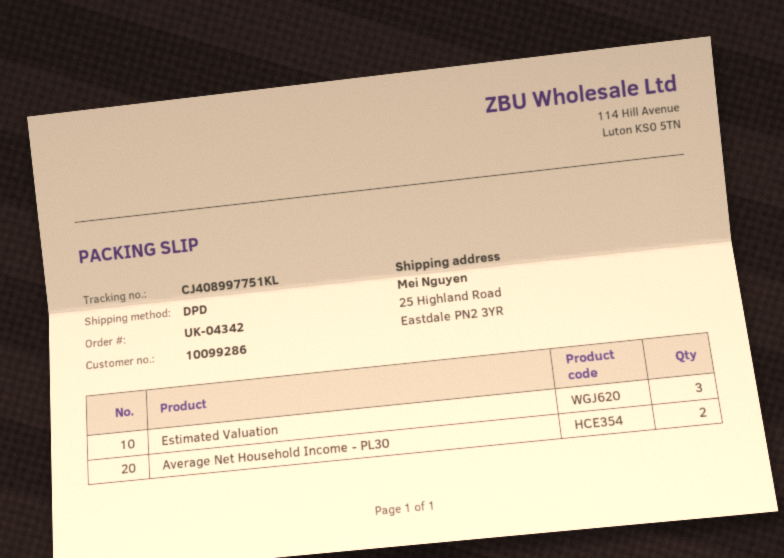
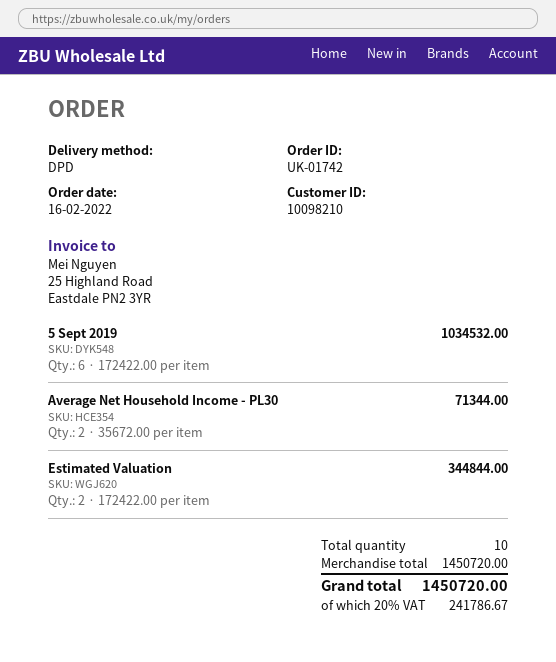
order number: UK-04342 -> UK-01742
customer number: 10099286 -> 10098210
Estimated Valuation: 3 -> 2
5 Sept 2019: none -> 6

